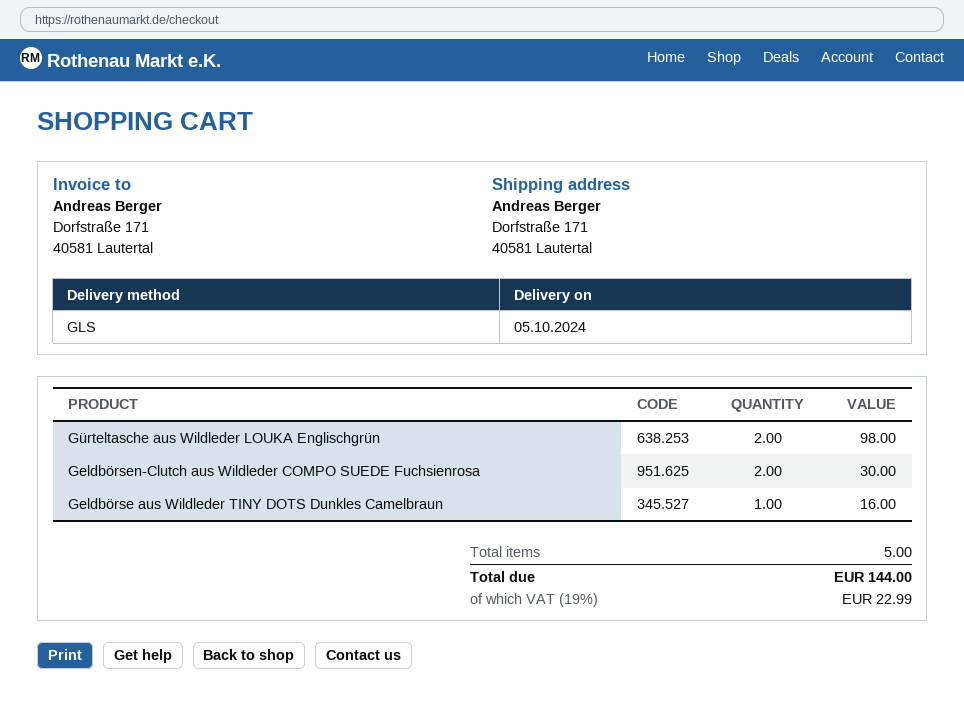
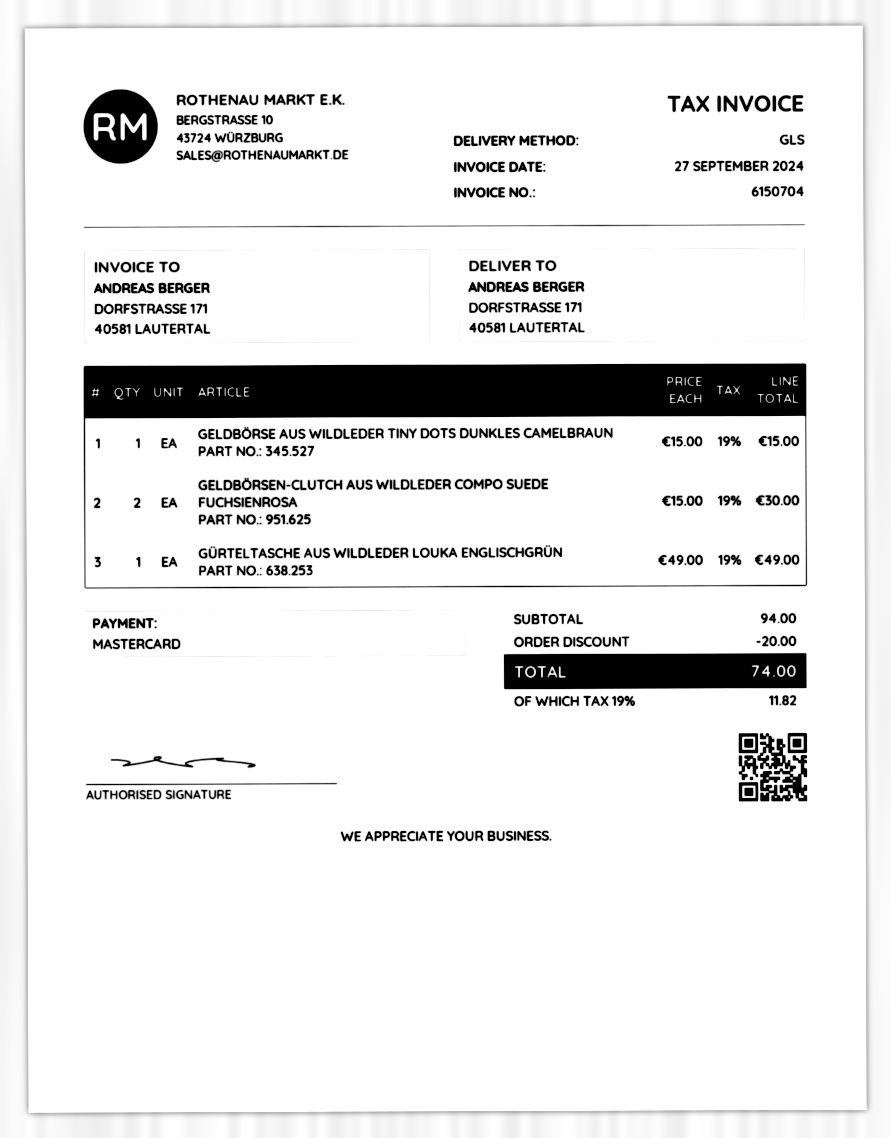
Gürteltasche aus Wildleder LOUKA Englischgrün: 2 for 98.00 -> 1 for 49.00
Geldbörse aus Wildleder TINY DOTS Dunkles Camelbraun: 1 for 16.00 -> 1 for 15.00
discount: none -> 20.00
tax: 19% = 22.99 -> 19% = 11.82
total: 144.00 -> 74.00

